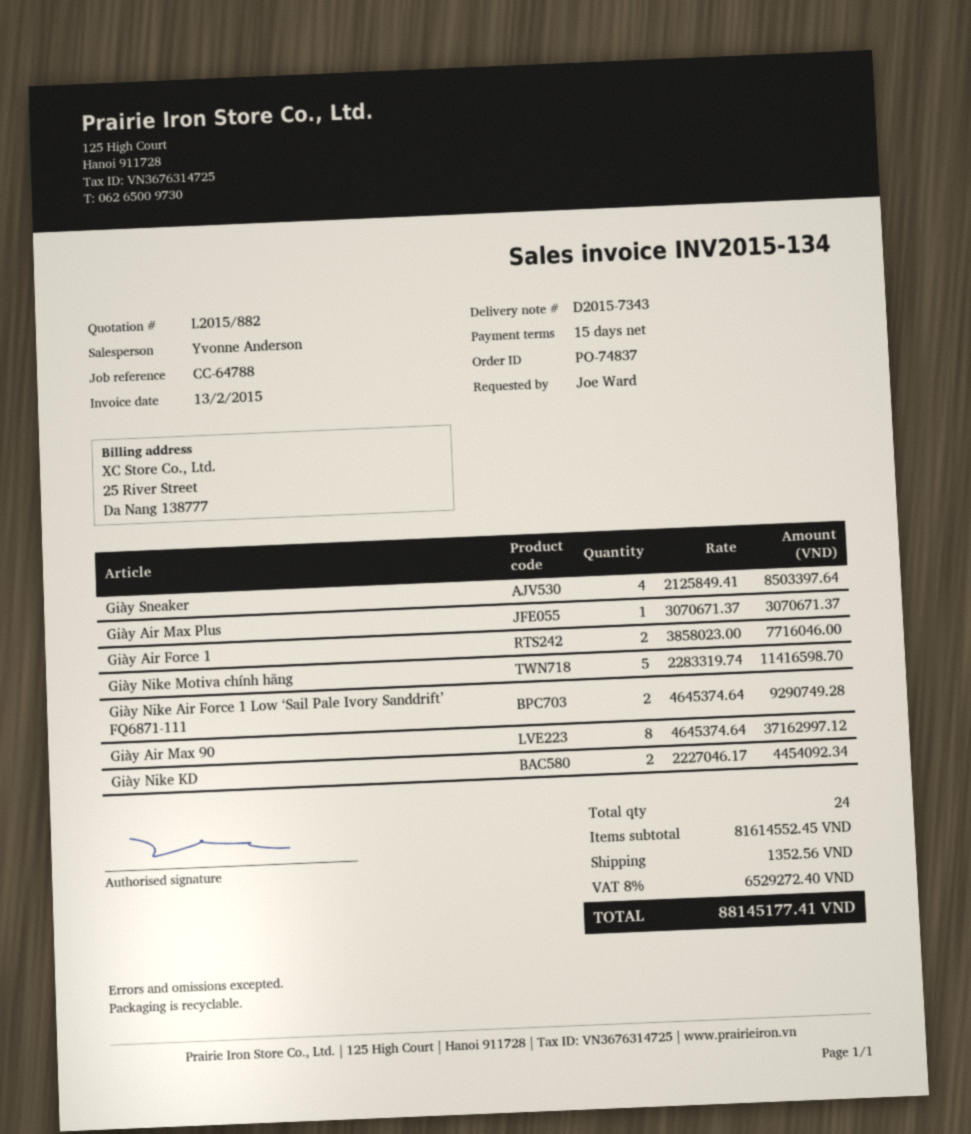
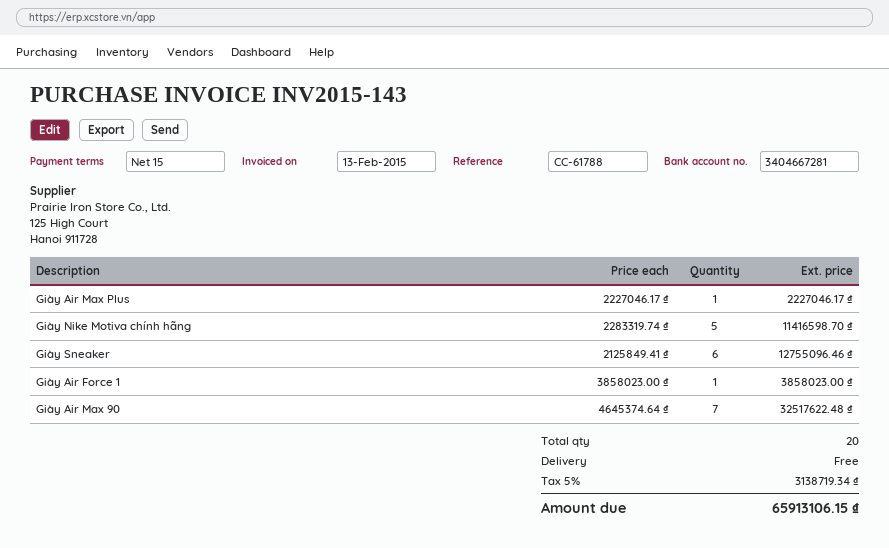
invoice number: INV2015-134 -> INV2015-143
reference: CC-64788 -> CC-61788
Giày Sneaker: 4 x 2125849.41 = 8503397.64 -> 6 x 2125849.41 = 12755096.46
Giày Air Max Plus: 1 x 3070671.37 = 3070671.37 -> 1 x 2227046.17 = 2227046.17
Giày Air Force 1: 2 x 3858023.00 = 7716046.00 -> 1 x 3858023.00 = 3858023.00
Giày Nike Air Force 1 Low ‘Sail Pale Ivory Sanddrift’ FQ6871-111: 2 x 4645374.64 = 9290749.28 -> none
Giày Air Max 90: 8 x 4645374.64 = 37162997.12 -> 7 x 4645374.64 = 32517622.48
Giày Nike KD: 2 x 2227046.17 = 4454092.34 -> none
total quantity: 24 -> 20
shipping: 1352.56 -> 0.00
tax: 8% = 6529272.40 -> 5% = 3138719.34
total: 88145177.41 -> 65913106.15

